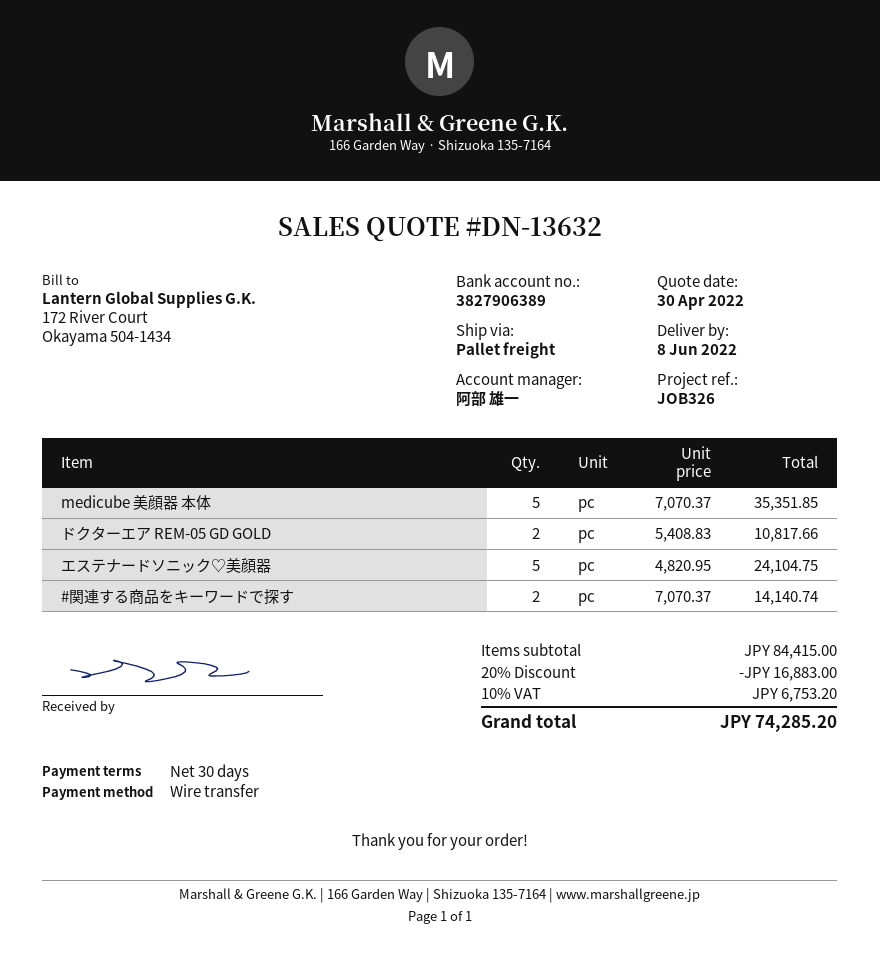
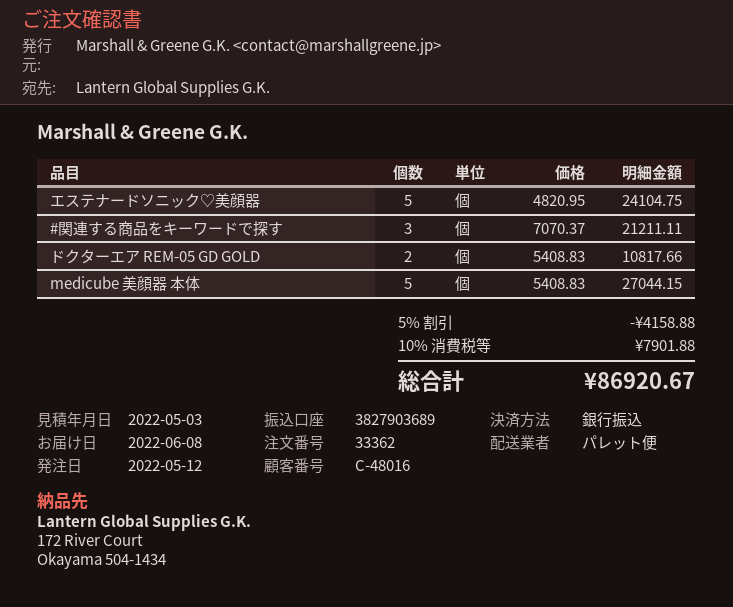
quote date: 2022-04-30 -> 2022-05-03
bank account: 3827906389 -> 3827903689
medicube 美顔器 本体: 5 x 7070.37 = 35351.85 -> 5 x 5408.83 = 27044.15
#関連する商品をキーワードで探す: 2 x 7070.37 = 14140.74 -> 3 x 7070.37 = 21211.11
discount: 20% = 16883.00 -> 5% = 4158.88
tax: 10% = 6753.20 -> 10% = 7901.88
total: 74285.20 -> 86920.67

